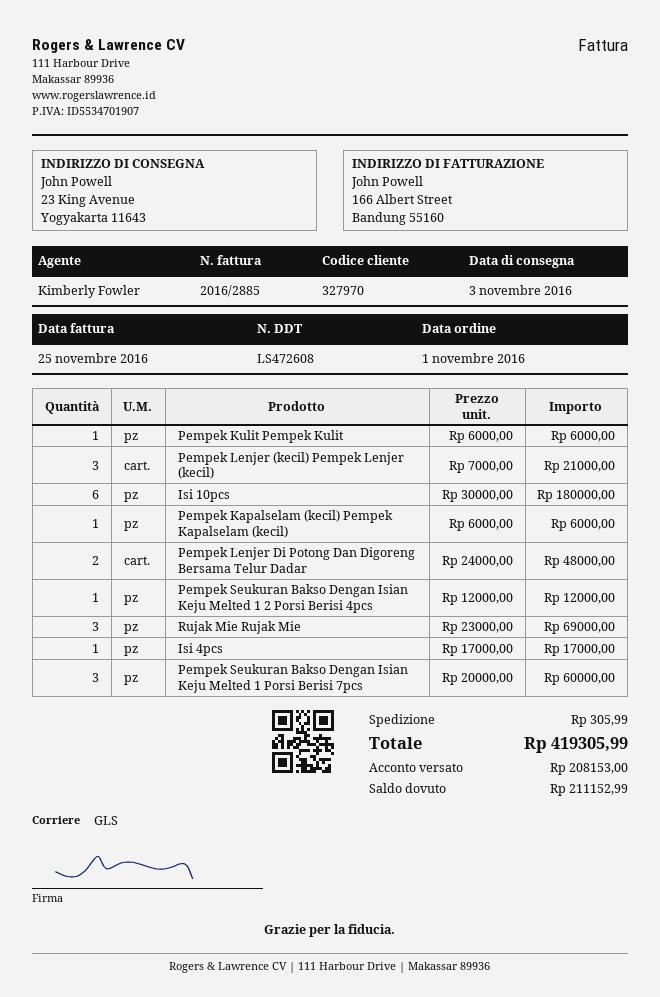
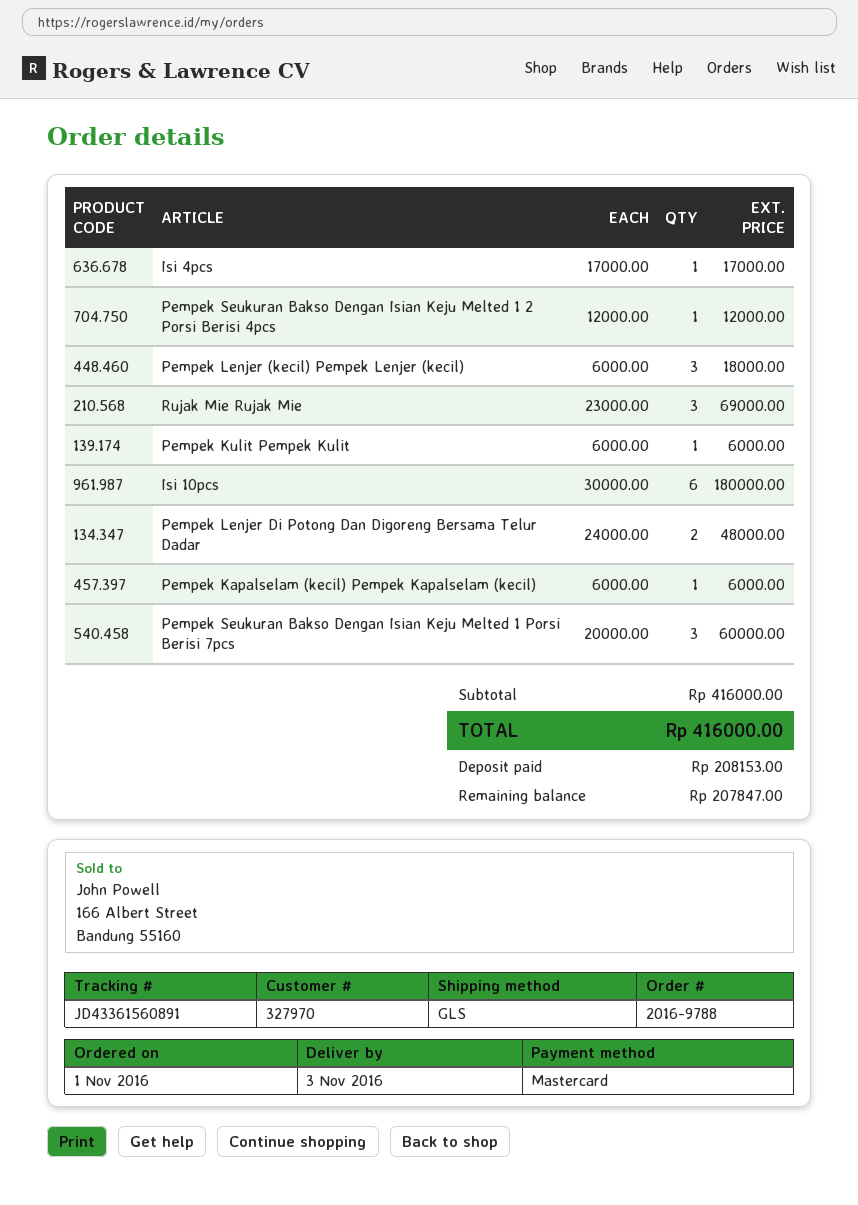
Pempek Lenjer (kecil) Pempek Lenjer (kecil): 3 x 7000.00 = 21000.00 -> 3 x 6000.00 = 18000.00
shipping: 305.99 -> none
total: 419305.99 -> 416000.00
balance: 211152.99 -> 207847.00

